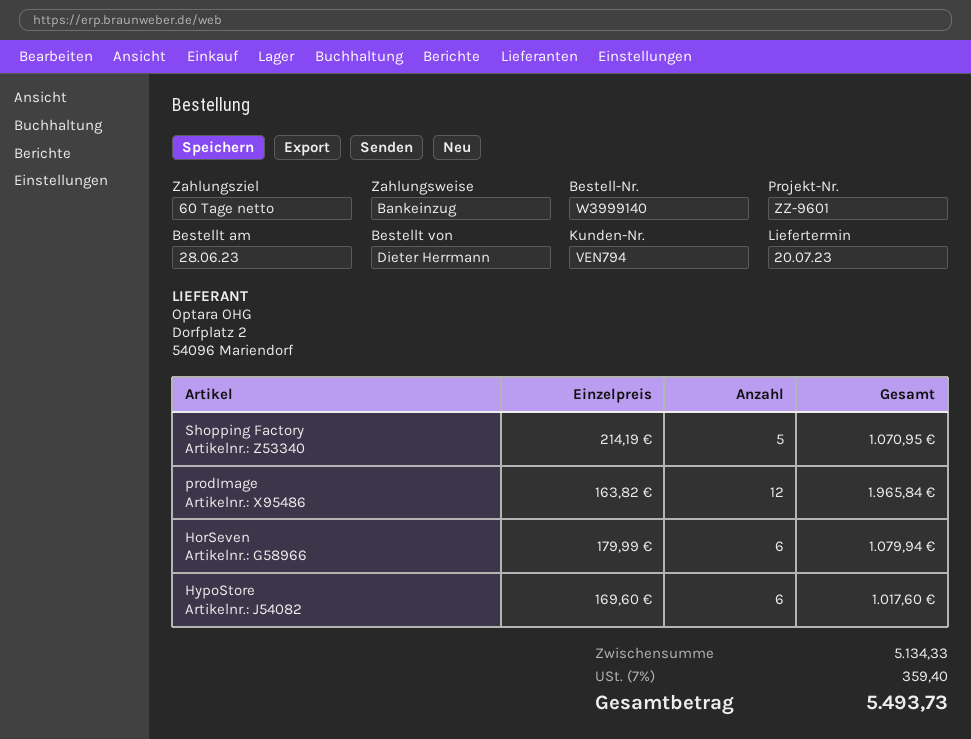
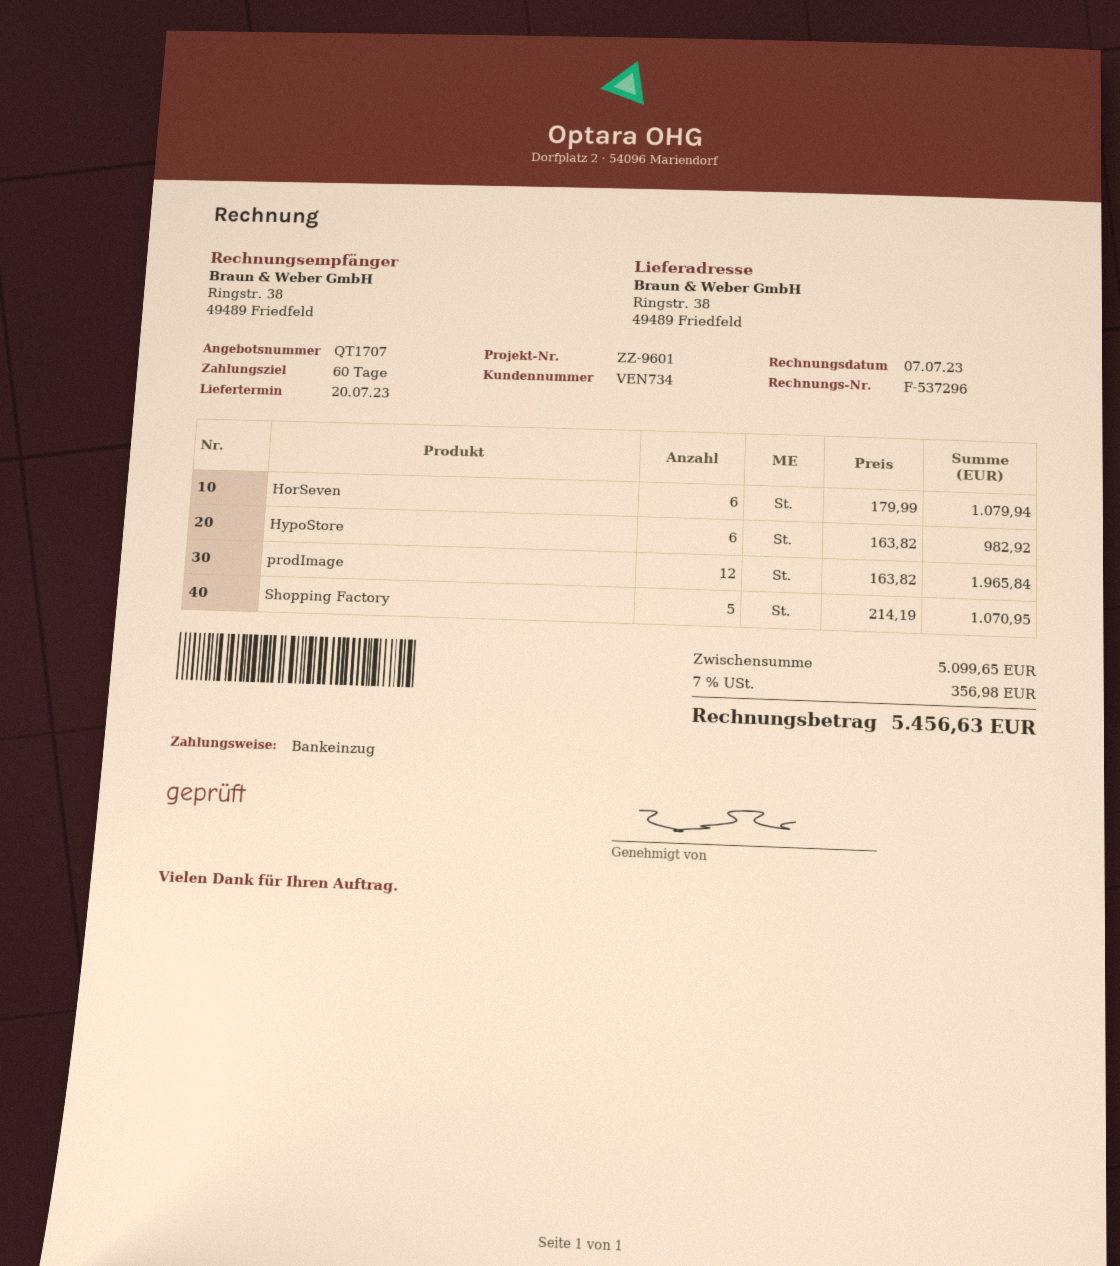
customer number: VEN794 -> VEN734
HypoStore: 6 x 169.60 = 1017.60 -> 6 x 163.82 = 982.92
subtotal: 5134.33 -> 5099.65
tax: 7% = 359.40 -> 7% = 356.98
total: 5493.73 -> 5456.63

